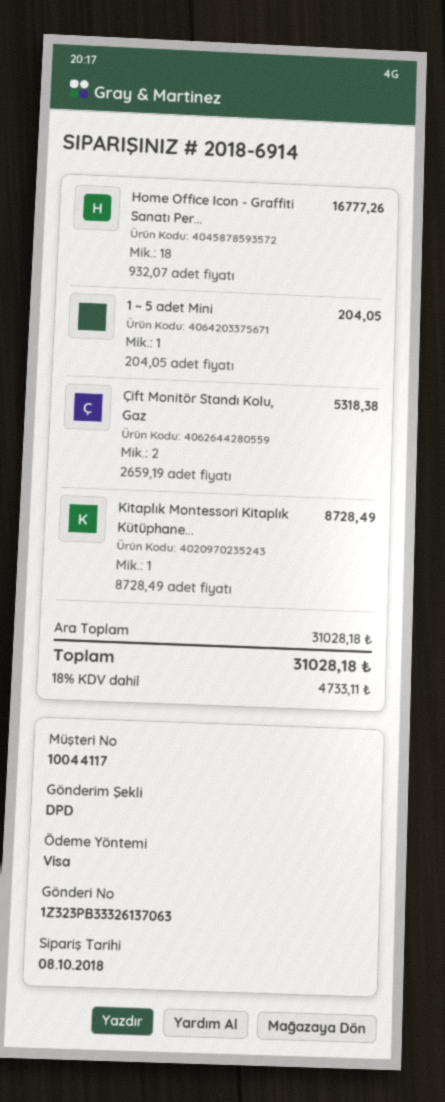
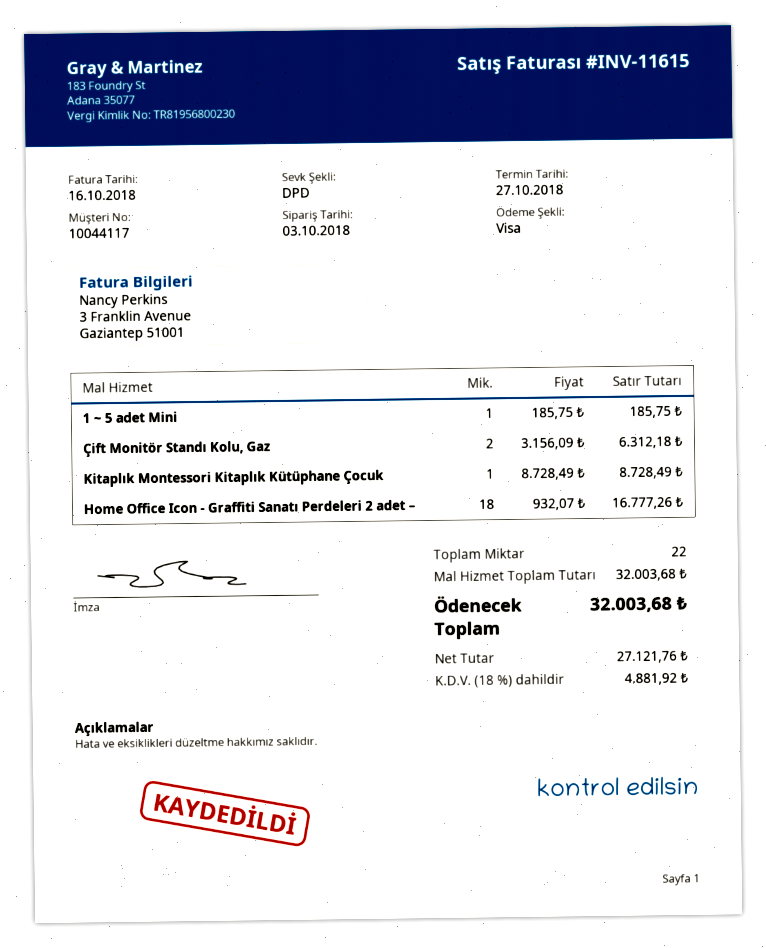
order date: 2018-10-08 -> 2018-10-03
1 ~ 5 adet Mini: 1 x 204.05 = 204.05 -> 1 x 185.75 = 185.75
Çift Monitör Standı Kolu, Gaz: 2 x 2659.19 = 5318.38 -> 2 x 3156.09 = 6312.18
subtotal: 31028.18 -> 32003.68
tax: 18% = 4733.11 -> 18% = 4881.92
total: 31028.18 -> 32003.68

